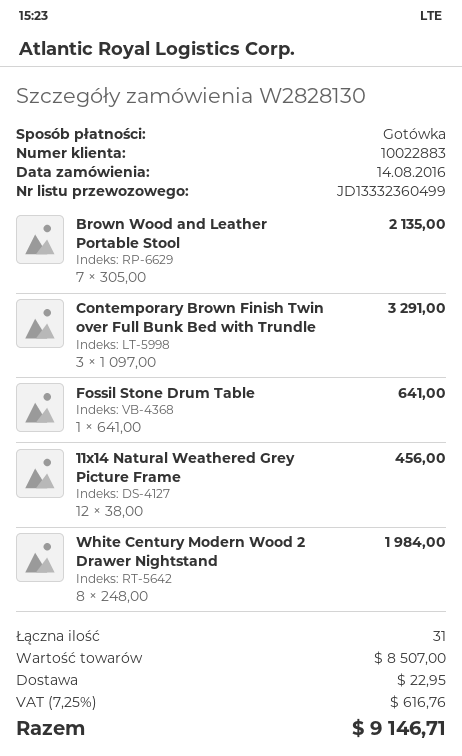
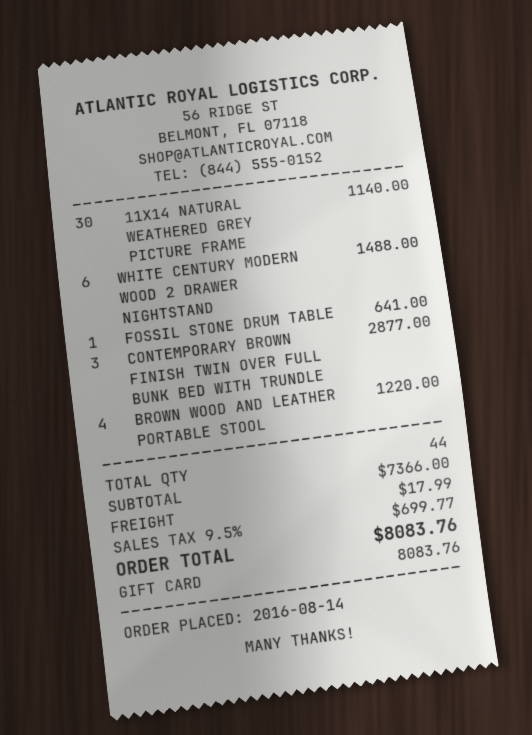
payment method: cash -> gift card
Brown Wood and Leather Portable Stool: 7 for 2135.00 -> 4 for 1220.00
Contemporary Brown Finish Twin over Full Bunk Bed with Trundle: 3 for 3291.00 -> 3 for 2877.00
11x14 Natural Weathered Grey Picture Frame: 12 for 456.00 -> 30 for 1140.00
White Century Modern Wood 2 Drawer Nightstand: 8 for 1984.00 -> 6 for 1488.00
total quantity: 31 -> 44
subtotal: 8507.00 -> 7366.00
shipping: 22.95 -> 17.99
tax: 7.25% = 616.76 -> 9.5% = 699.77
total: 9146.71 -> 8083.76

